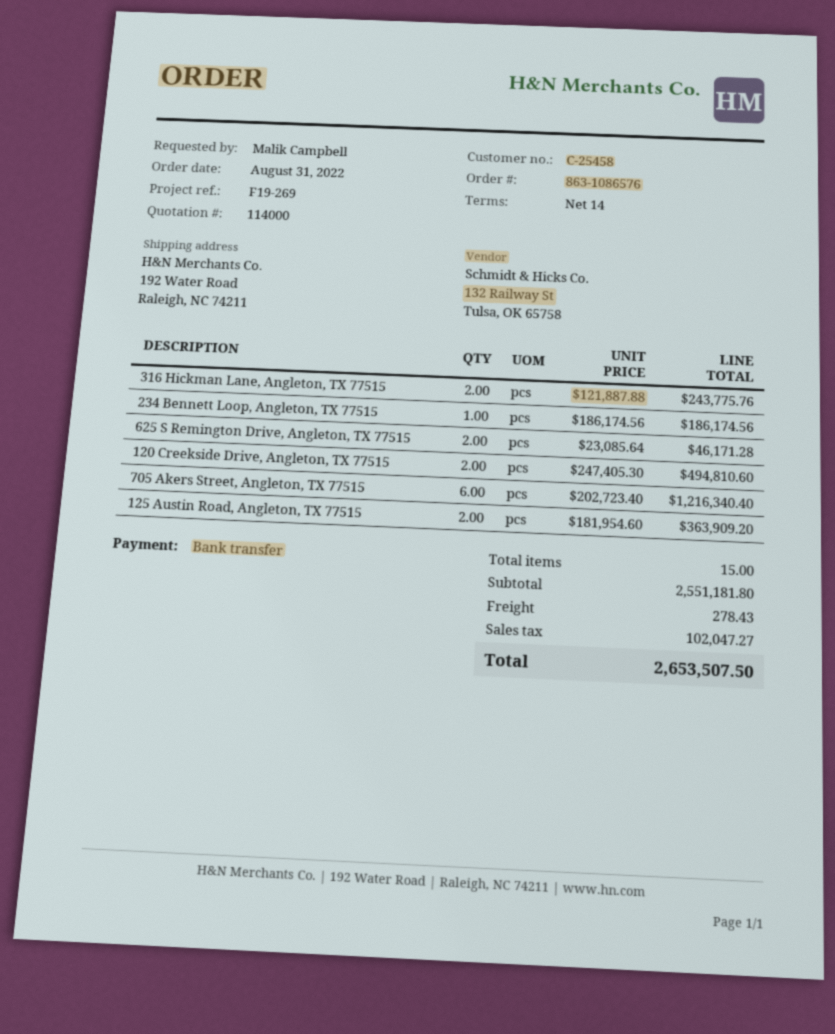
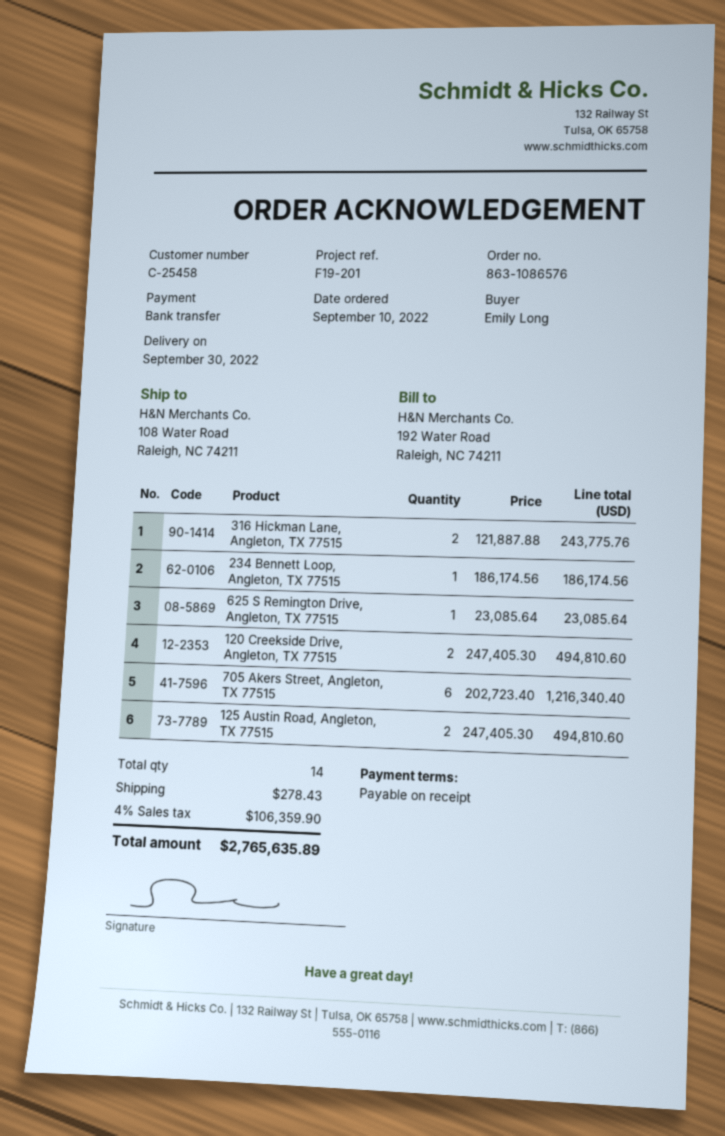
order date: 2022-08-31 -> 2022-09-10
payment terms: 14 days -> on receipt
reference: F19-269 -> F19-201
ordered by: Malik Campbell -> Emily Long
ship to: 192 Water Road, Raleigh, NC 74211 -> 108 Water Road, Raleigh, NC 74211
625 S Remington Drive, Angleton, TX 77515: 2 x 23085.64 = 46171.28 -> 1 x 23085.64 = 23085.64
125 Austin Road, Angleton, TX 77515: 2 x 181954.60 = 363909.20 -> 2 x 247405.30 = 494810.60
total quantity: 15 -> 14
tax: 102047.27 -> 106359.90
total: 2653507.50 -> 2765635.89

